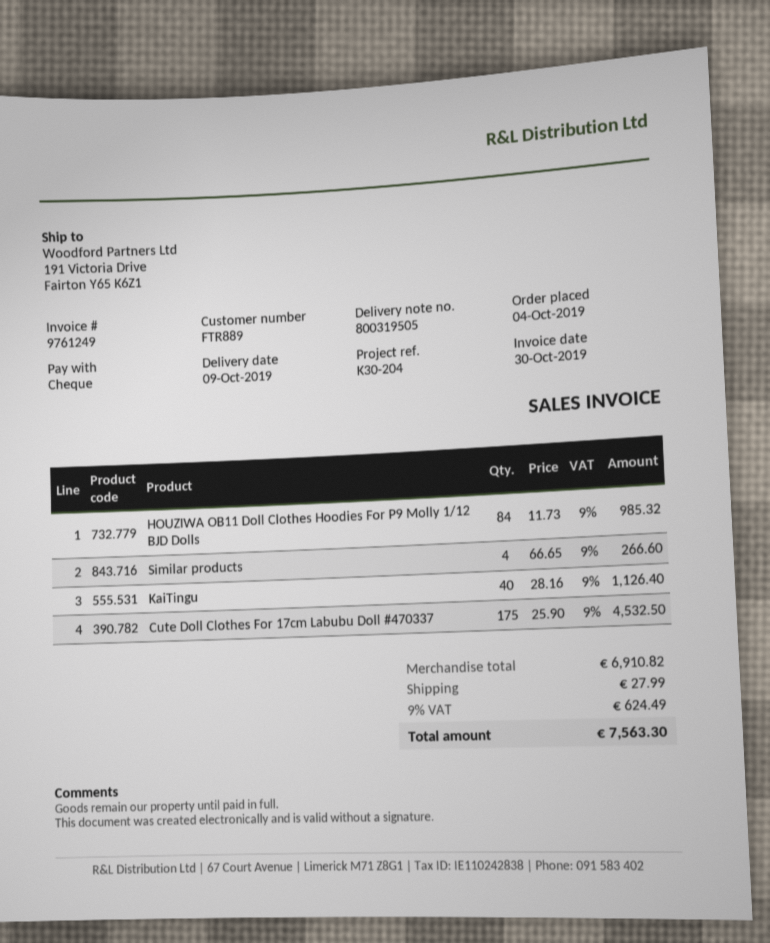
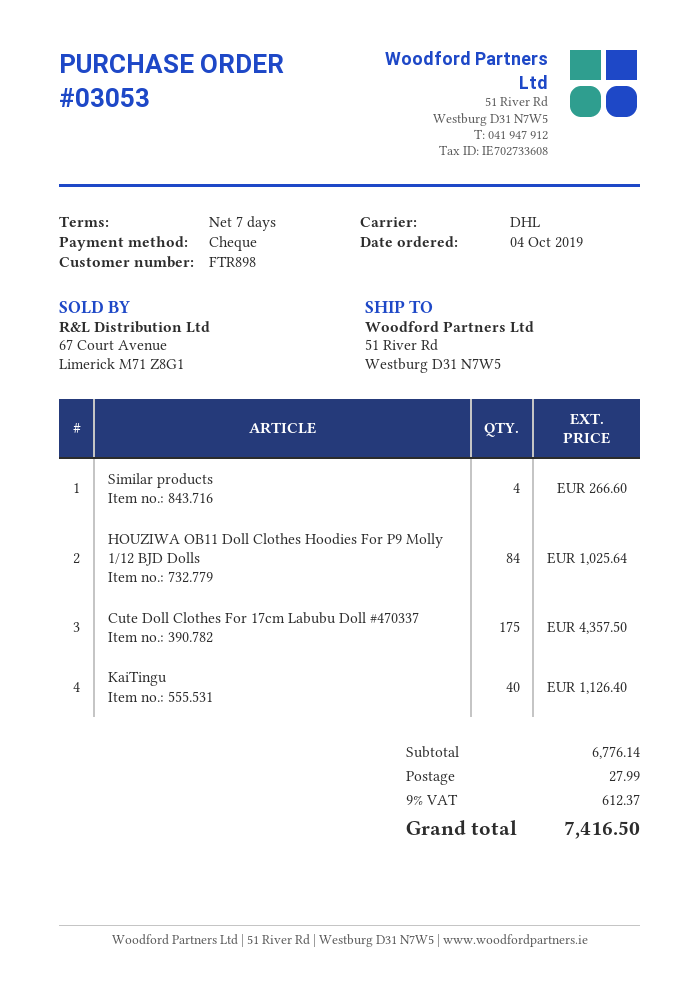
customer number: FTR889 -> FTR898
ship to: 191 Victoria Drive, Fairton Y65 K6Z1 -> 51 River Rd, Westburg D31 N7W5
HOUZIWA OB11 Doll Clothes Hoodies For P9 Molly 1/12 BJD Dolls: 84 for 985.32 -> 84 for 1025.64
Cute Doll Clothes For 17cm Labubu Doll #470337: 175 for 4532.50 -> 175 for 4357.50
subtotal: 6910.82 -> 6776.14
tax: 9% = 624.49 -> 9% = 612.37
total: 7563.30 -> 7416.50

